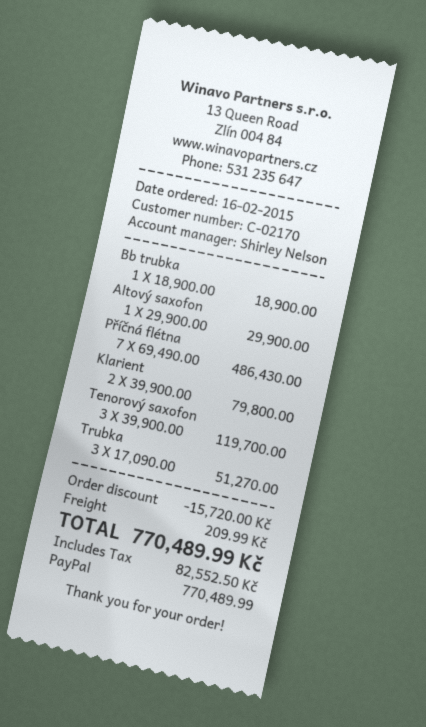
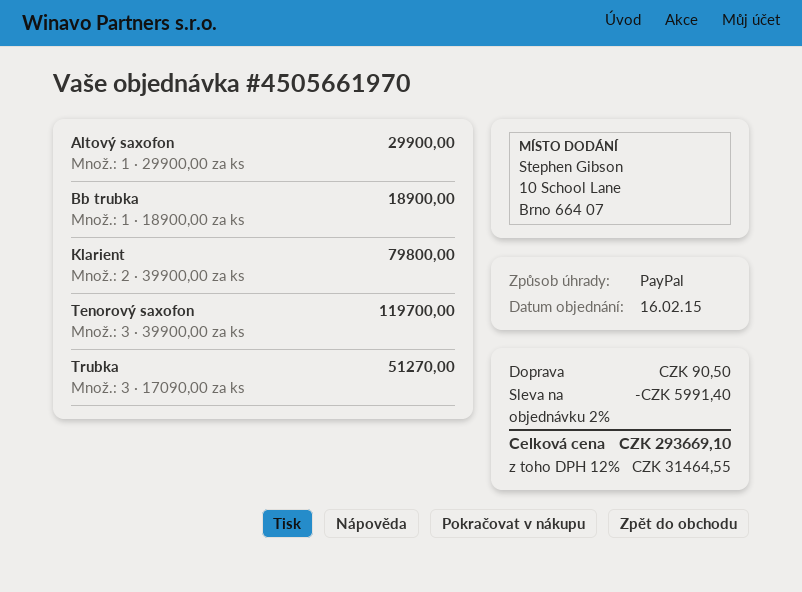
Příčná flétna: 7 x 69490.00 = 486430.00 -> none
discount: 15720.00 -> 5991.40
shipping: 209.99 -> 90.50
tax: 82552.50 -> 31464.55
total: 770489.99 -> 293669.10

